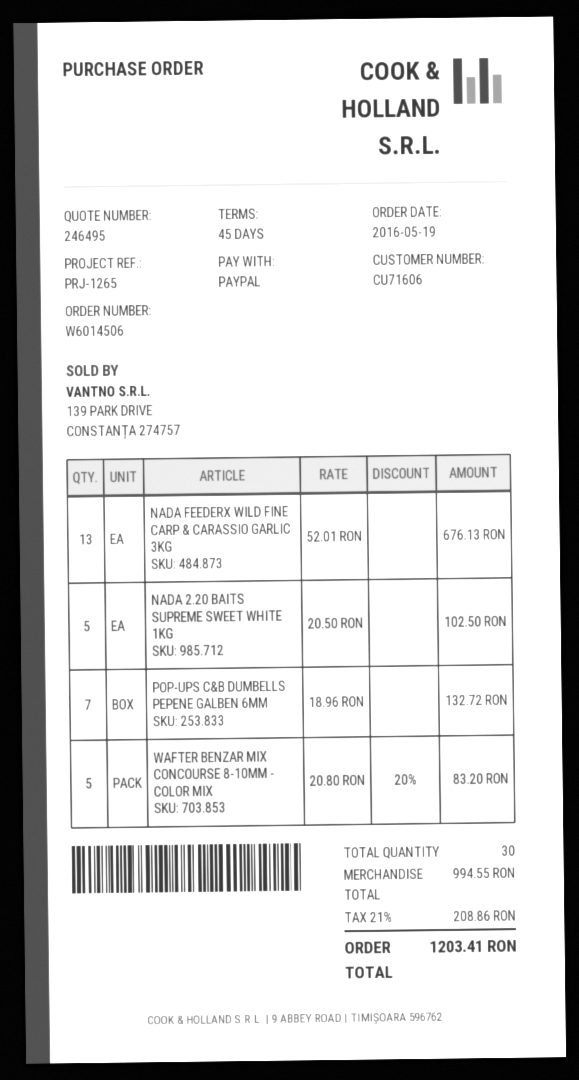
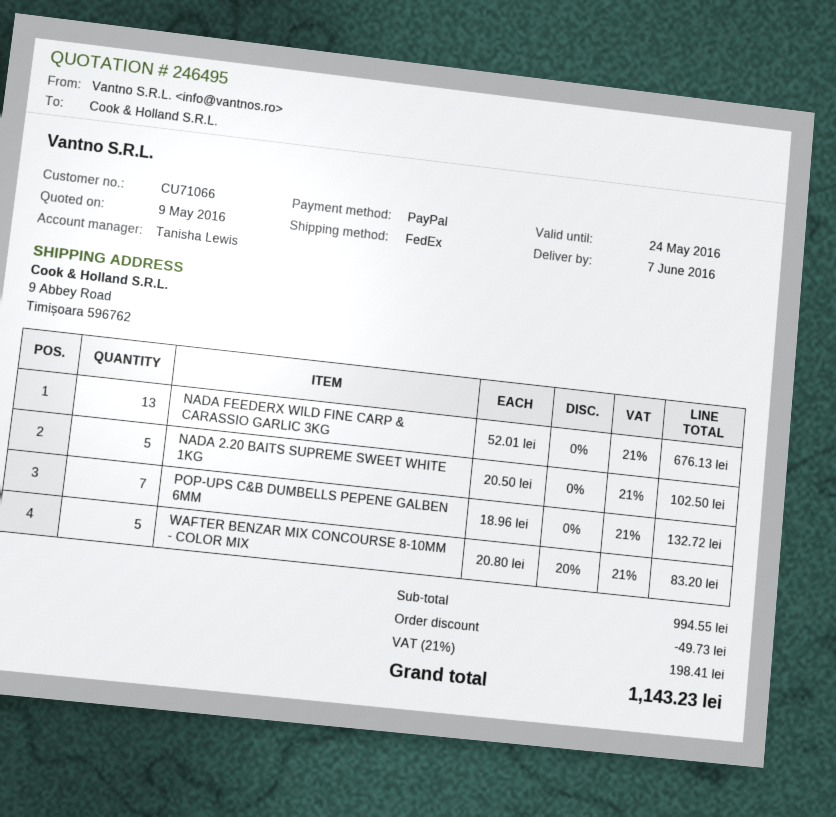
customer number: CU71606 -> CU71066
discount: none -> 49.73
tax: 21% = 208.86 -> 21% = 198.41
total: 1203.41 -> 1143.23

